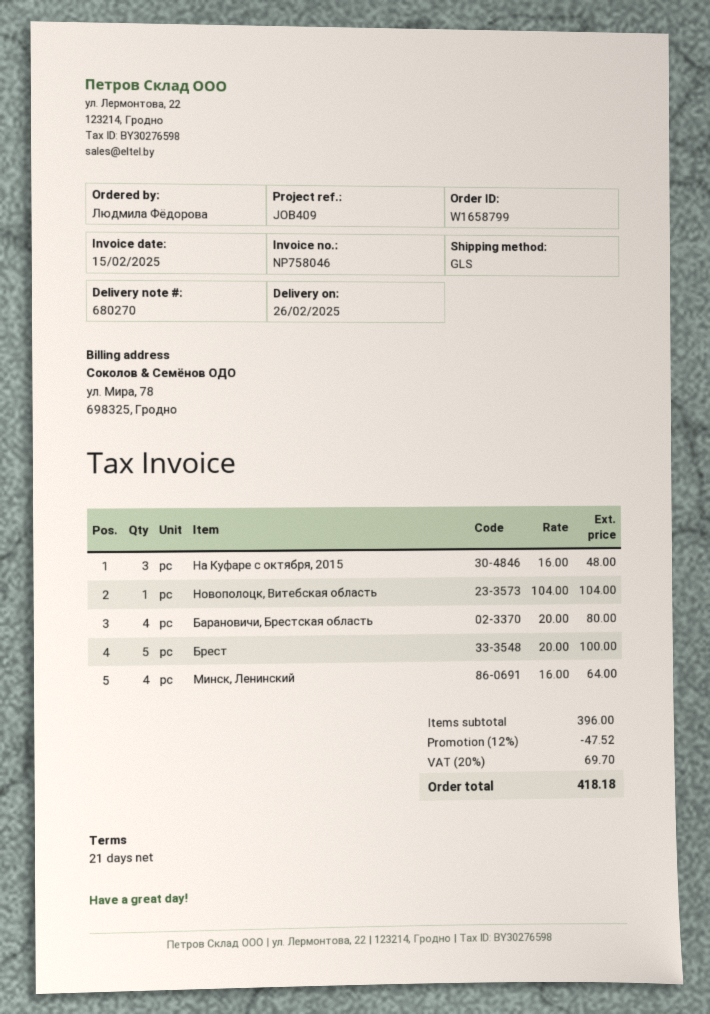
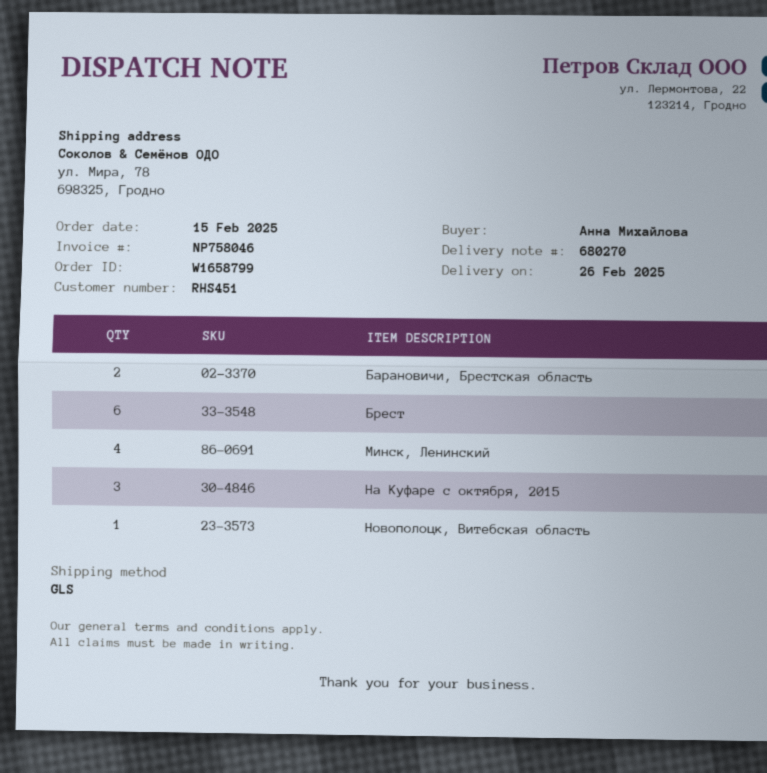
ordered by: Людмила Фёдорова -> Анна Михайлова
Барановичи, Брестская область: 4 -> 2
Брест: 5 -> 6

